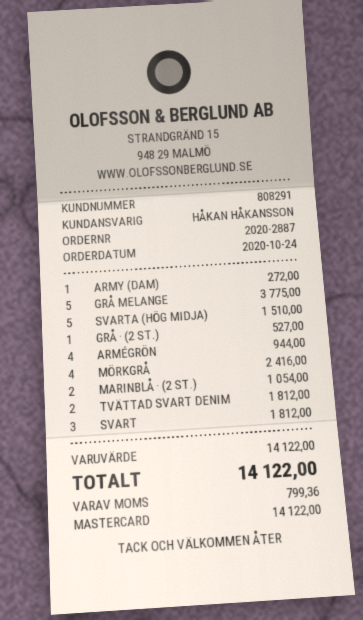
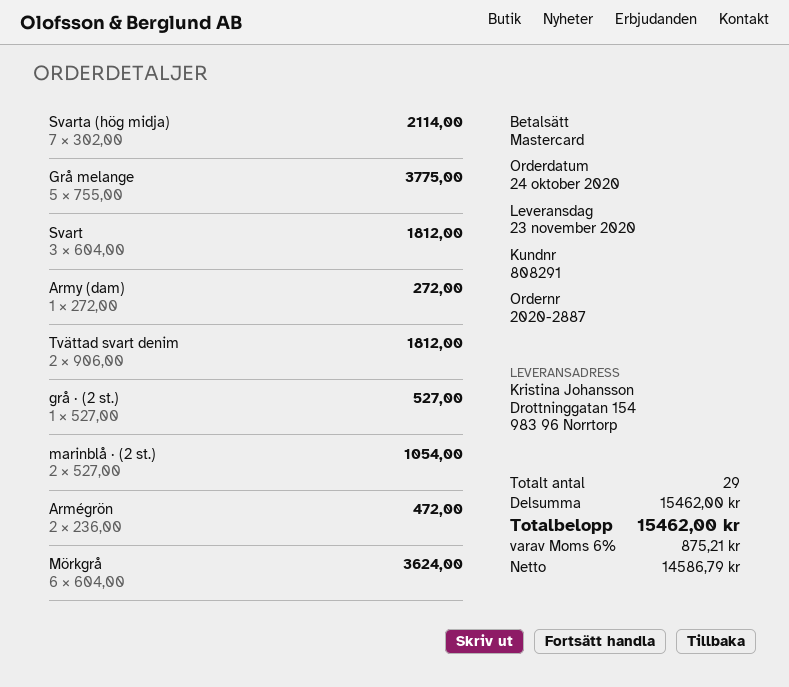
SVARTA (HÖG MIDJA): 5 for 1510.00 -> 7 for 2114.00
ARMÉGRÖN: 4 for 944.00 -> 2 for 472.00
MÖRKGRÅ: 4 for 2416.00 -> 6 for 3624.00
subtotal: 14122.00 -> 15462.00
tax: 799.36 -> 875.21
total: 14122.00 -> 15462.00

